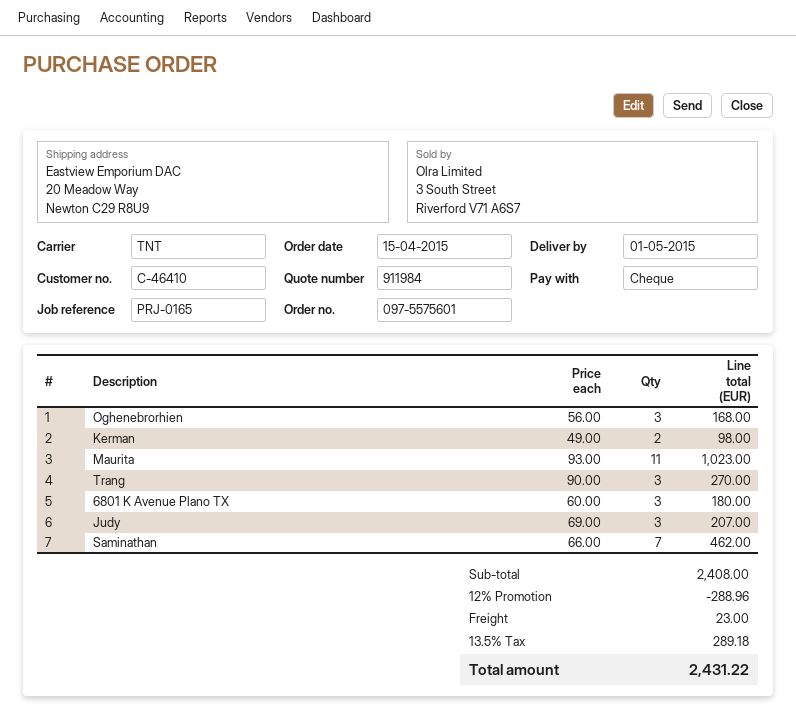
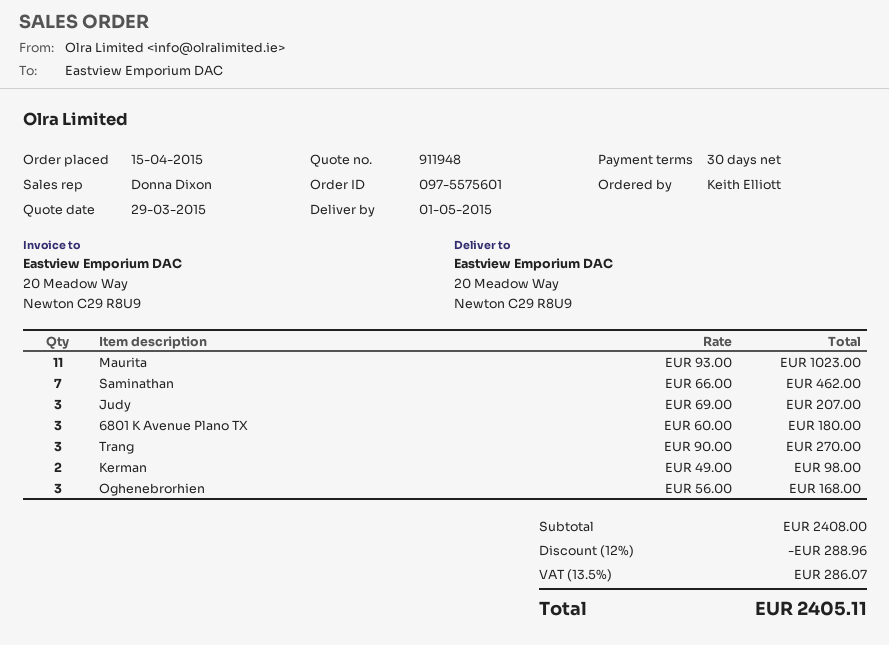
quote number: 911984 -> 911948
shipping: 23.00 -> none
tax: 13.5% = 289.18 -> 13.5% = 286.07
total: 2431.22 -> 2405.11

